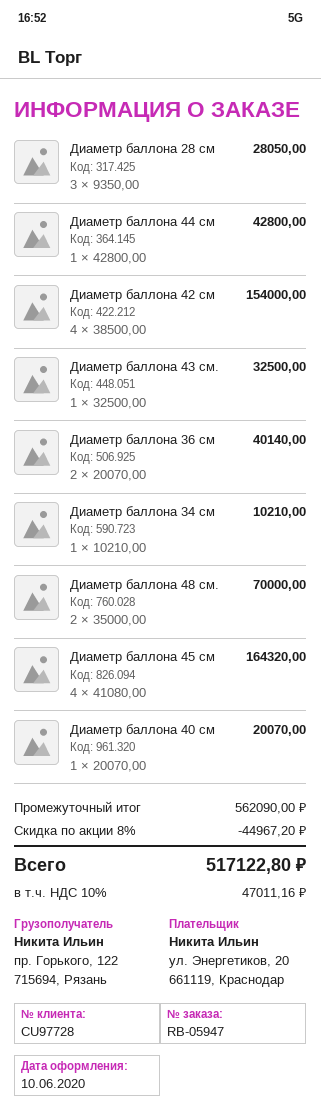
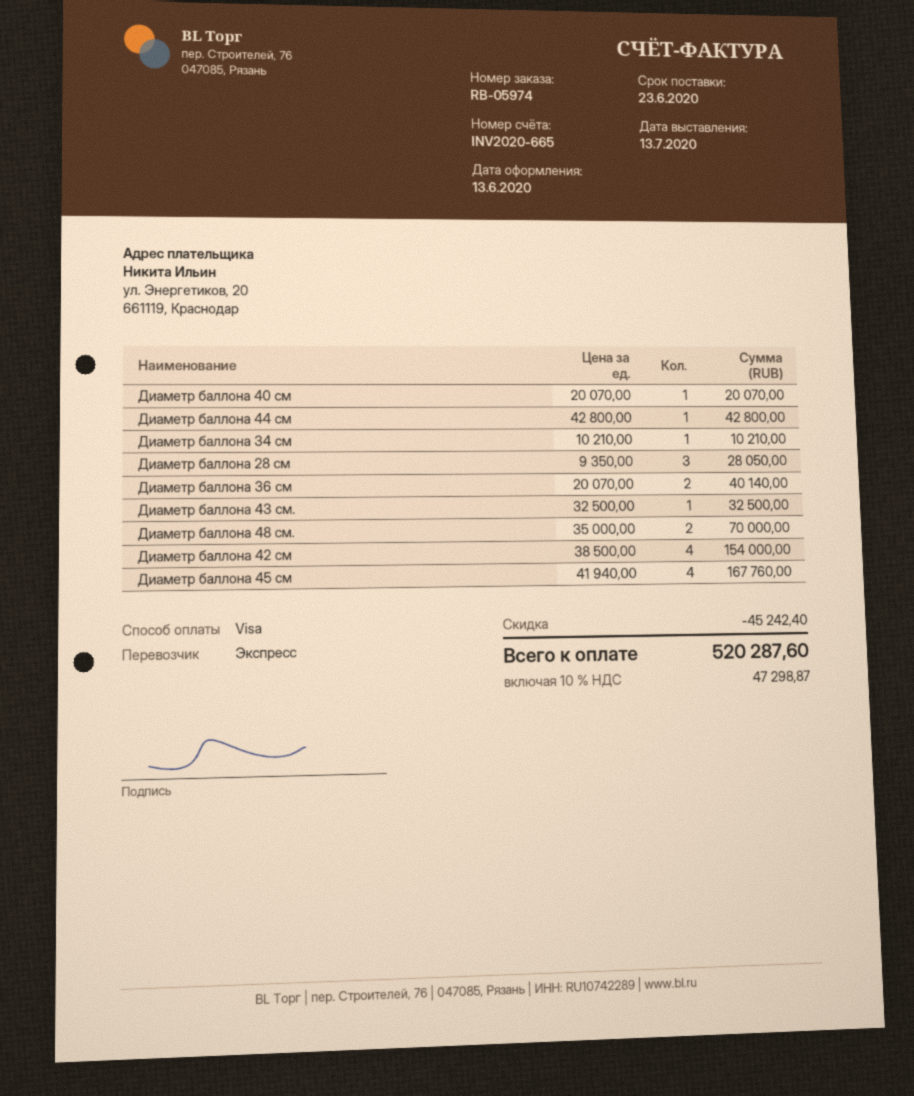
order number: RB-05947 -> RB-05974
order date: 2020-06-10 -> 2020-06-13
Диаметр баллона 45 см: 4 x 41080.00 = 164320.00 -> 4 x 41940.00 = 167760.00
discount: 44967.20 -> 45242.40
tax: 10% = 47011.16 -> 10% = 47298.87
total: 517122.80 -> 520287.60

